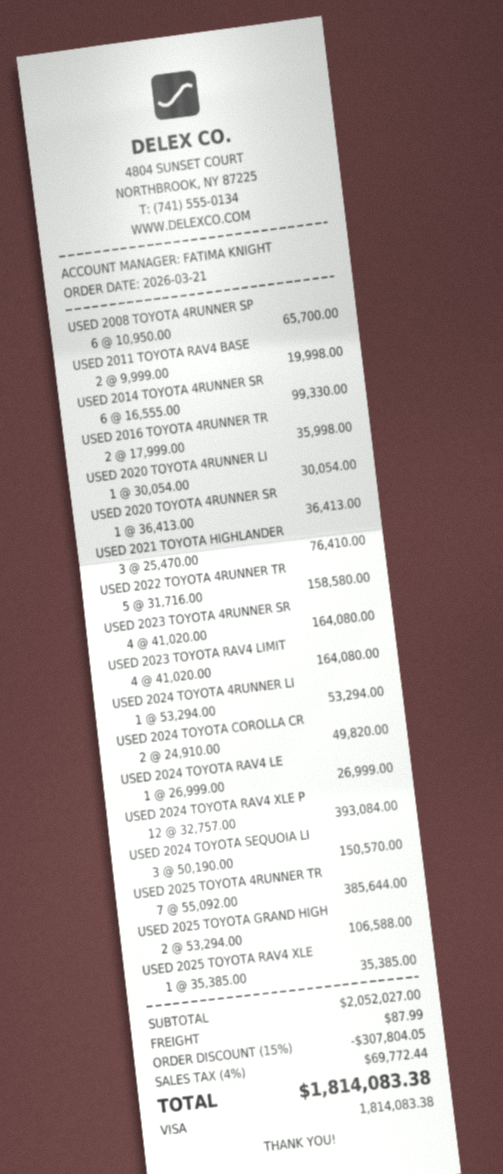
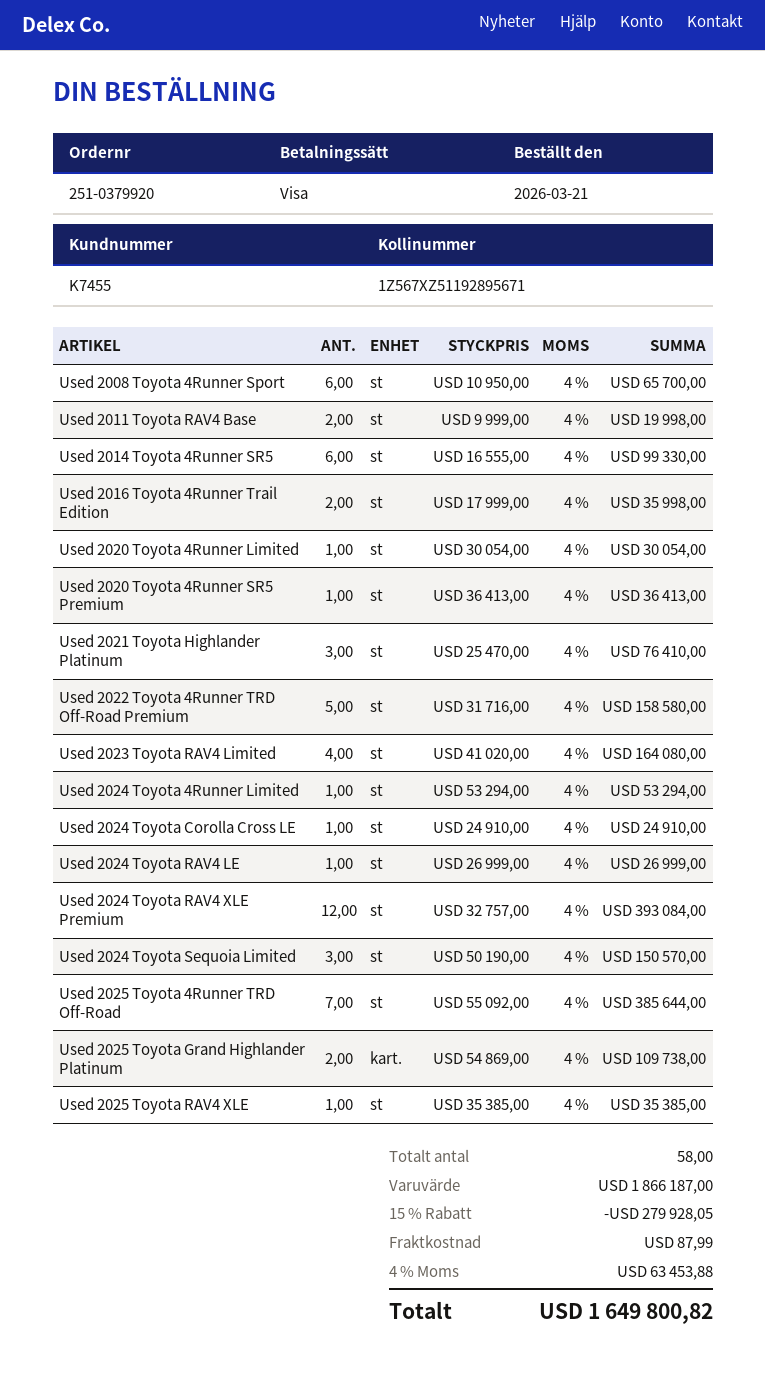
USED 2023 TOYOTA 4RUNNER SR: 4 x 41020.00 = 164080.00 -> none
USED 2024 TOYOTA COROLLA CR: 2 x 24910.00 = 49820.00 -> 1 x 24910.00 = 24910.00
USED 2025 TOYOTA GRAND HIGH: 2 x 53294.00 = 106588.00 -> 2 x 54869.00 = 109738.00
subtotal: 2052027.00 -> 1866187.00
discount: 15% = 307804.05 -> 15% = 279928.05
tax: 4% = 69772.44 -> 4% = 63453.88
total: 1814083.38 -> 1649800.82

